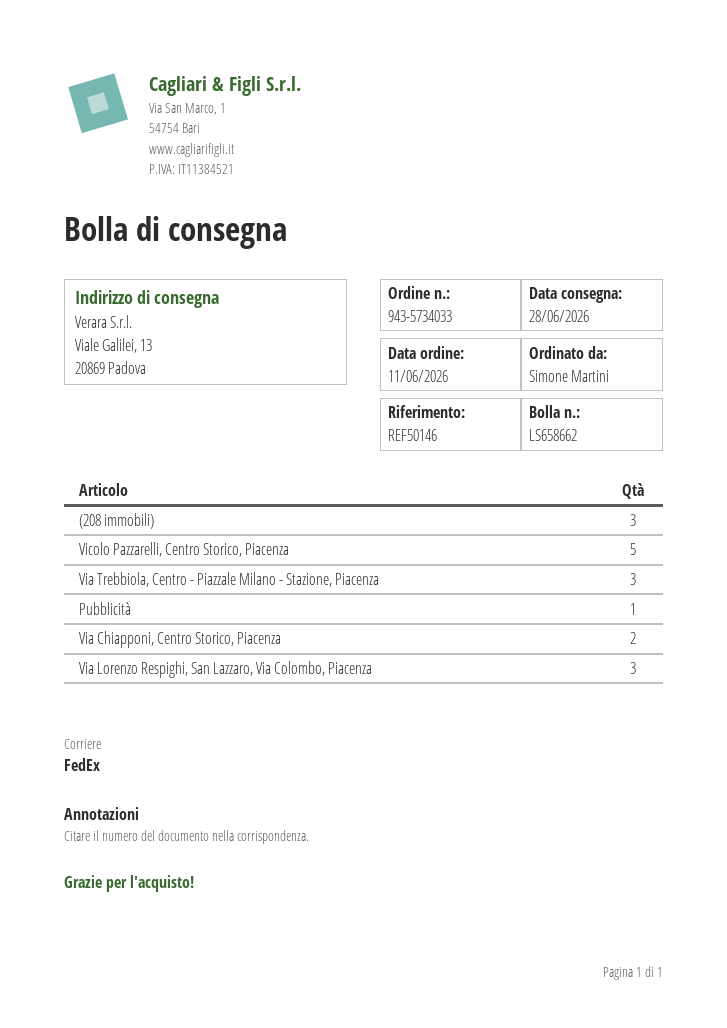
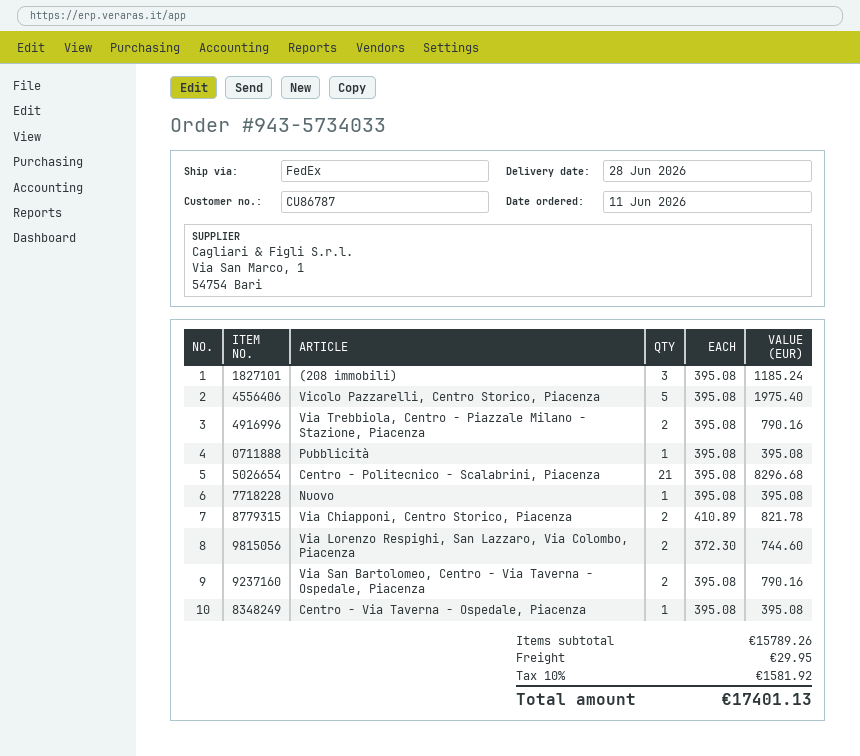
Via Trebbiola, Centro - Piazzale Milano - Stazione, Piacenza: 3 -> 2
Via Lorenzo Respighi, San Lazzaro, Via Colombo, Piacenza: 3 -> 2
Centro - Politecnico - Scalabrini, Piacenza: none -> 21
Nuovo: none -> 1
Via San Bartolomeo, Centro - Via Taverna - Ospedale, Piacenza: none -> 2
Centro - Via Taverna - Ospedale, Piacenza: none -> 1

